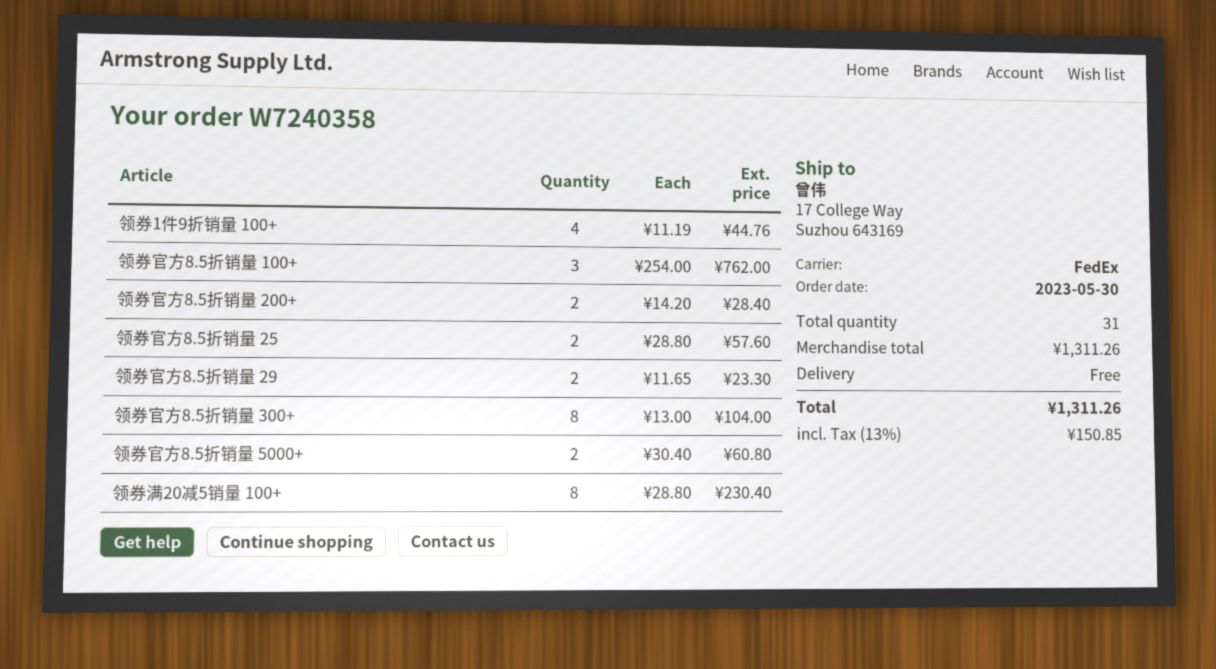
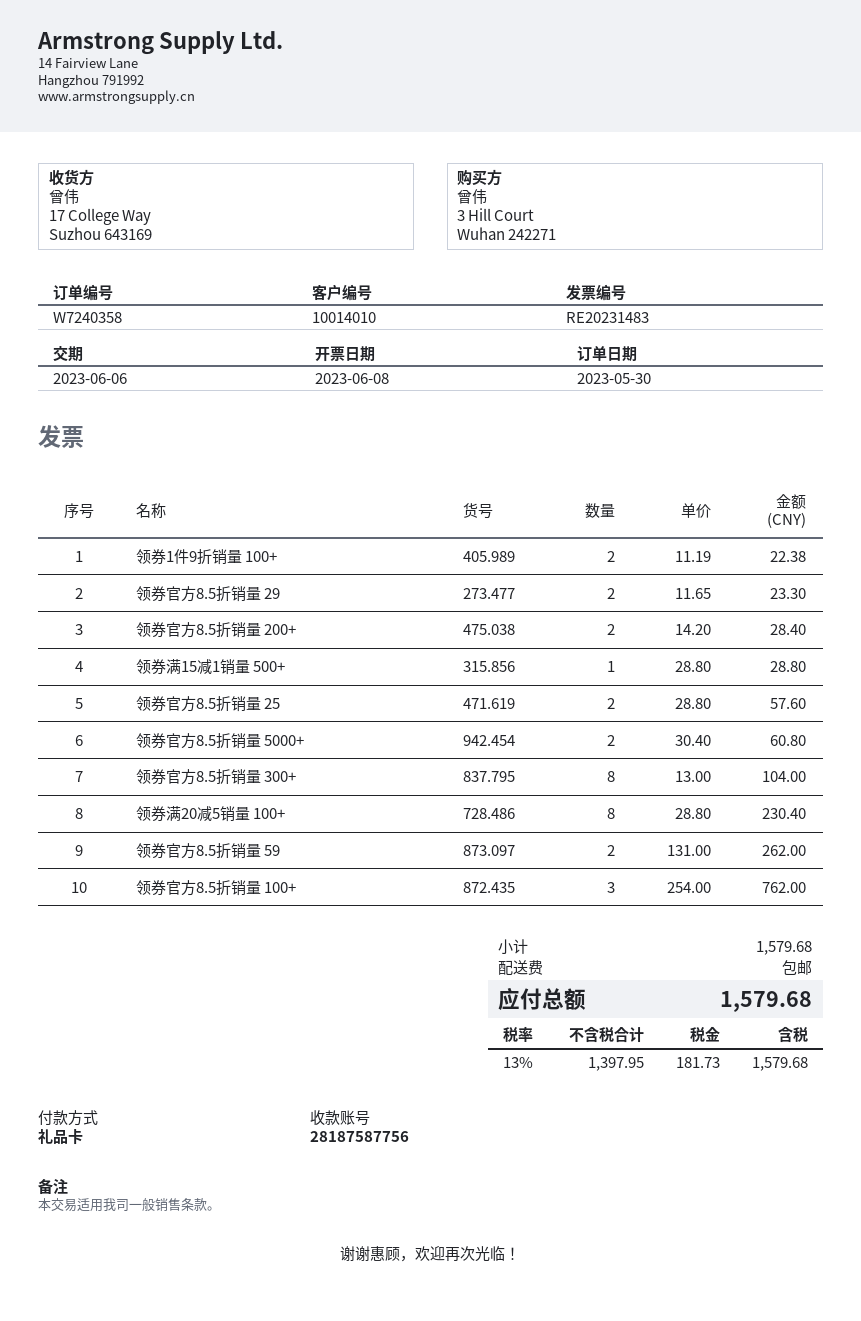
领券1件9折销量 100+: 4 x 11.19 = 44.76 -> 2 x 11.19 = 22.38
领券满15减1销量 500+: none -> 1 x 28.80 = 28.80
领券官方8.5折销量 59: none -> 2 x 131.00 = 262.00
subtotal: 1311.26 -> 1579.68
tax: 13% = 150.85 -> 13% = 181.73
total: 1311.26 -> 1579.68

